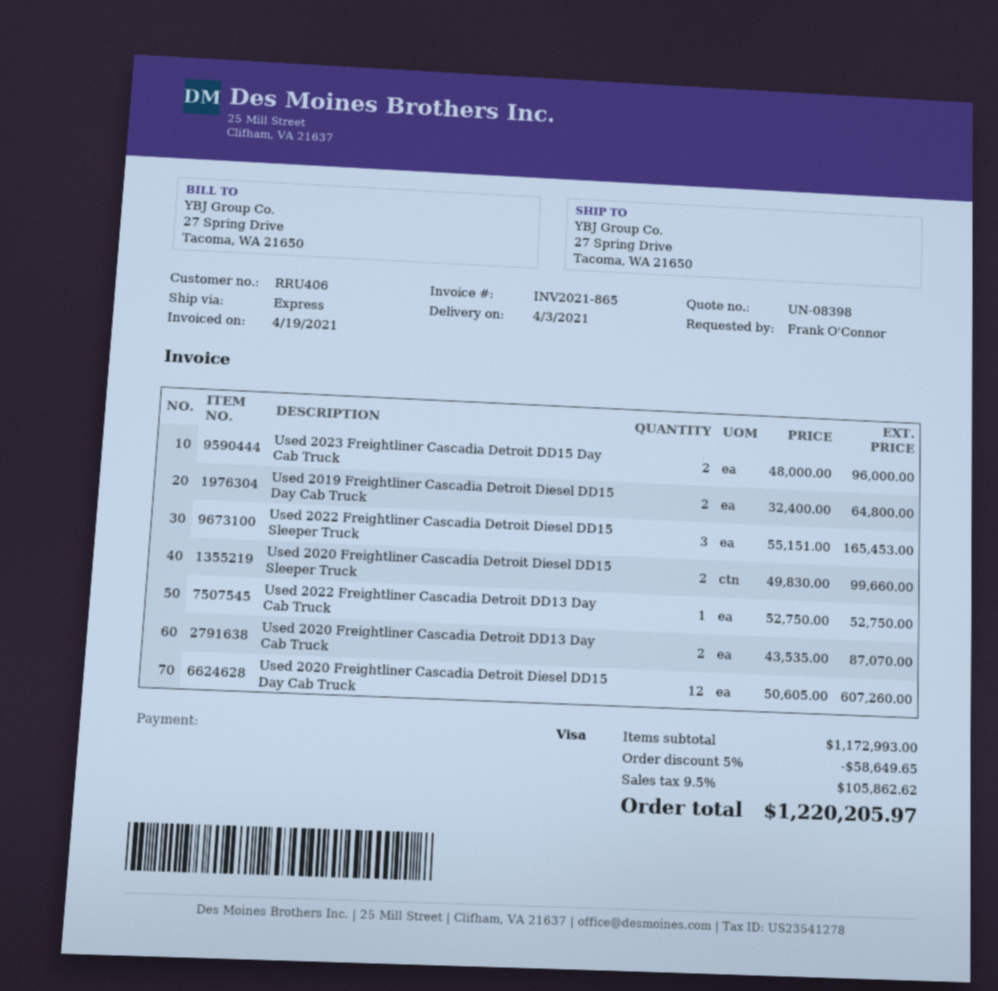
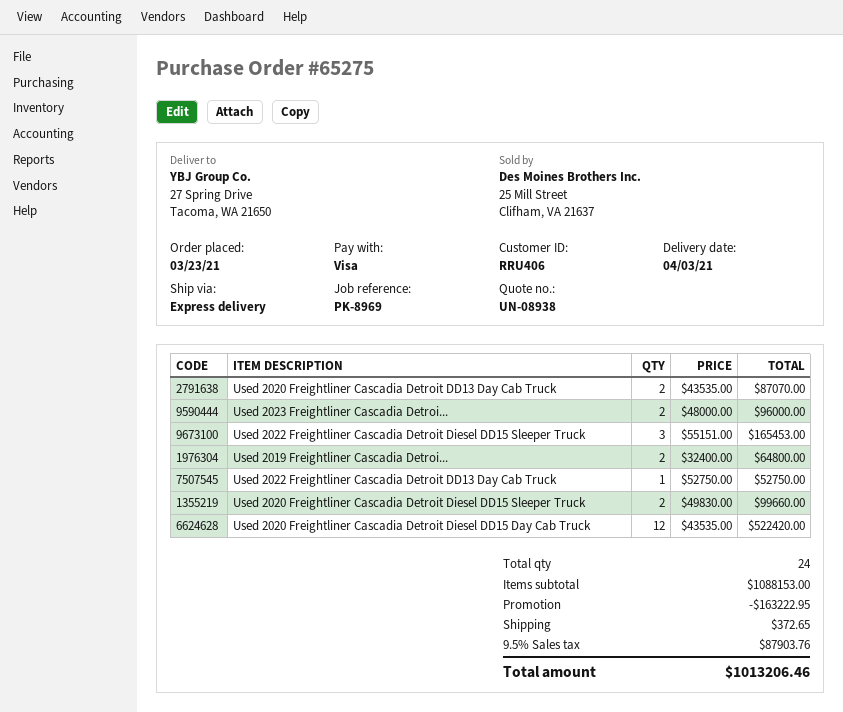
quote number: UN-08398 -> UN-08938
Used 2020 Freightliner Cascadia Detroit Diesel DD15 Day Cab Truck: 12 x 50605.00 = 607260.00 -> 12 x 43535.00 = 522420.00
subtotal: 1172993.00 -> 1088153.00
discount: 58649.65 -> 163222.95
shipping: none -> 372.65
tax: 9.5% = 105862.62 -> 9.5% = 87903.76
total: 1220205.97 -> 1013206.46

